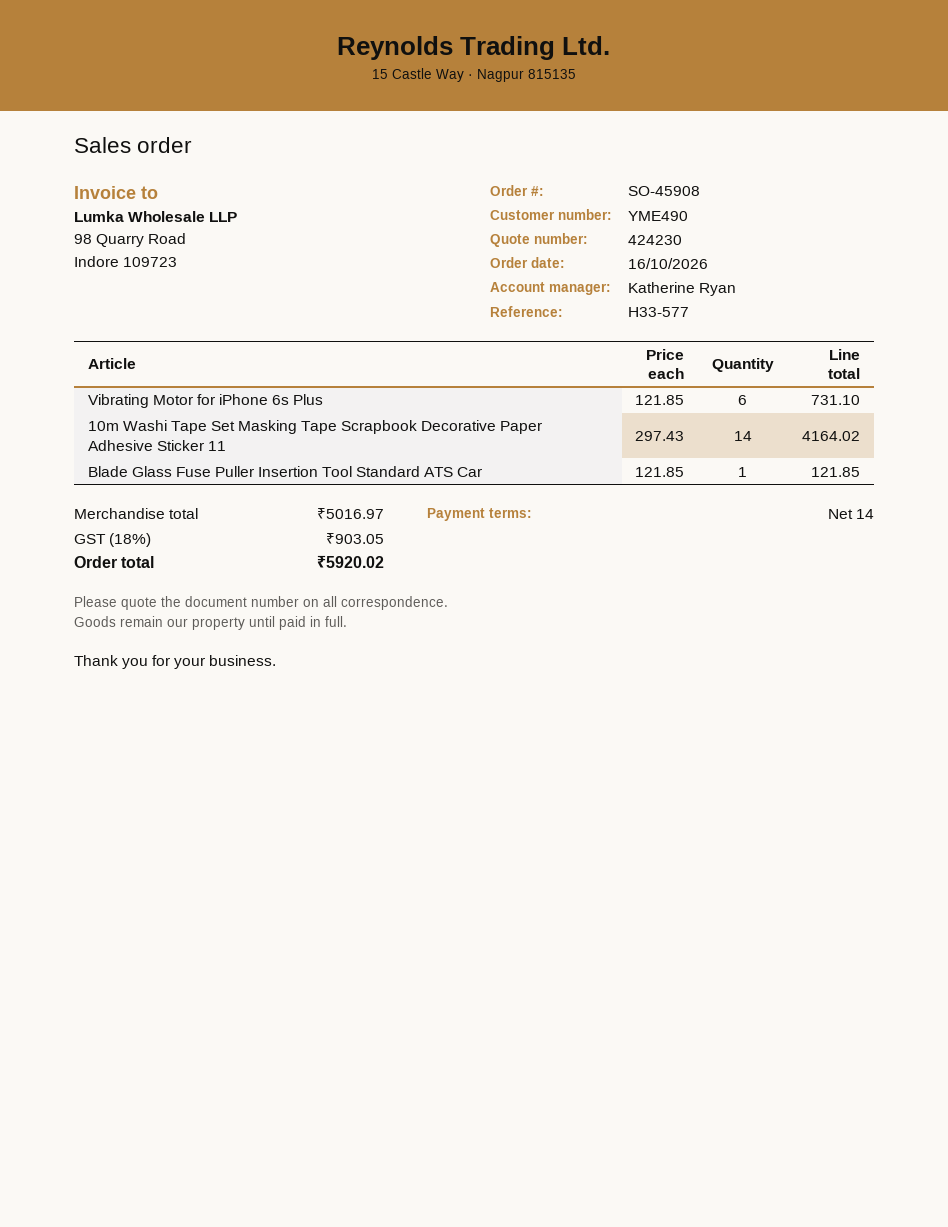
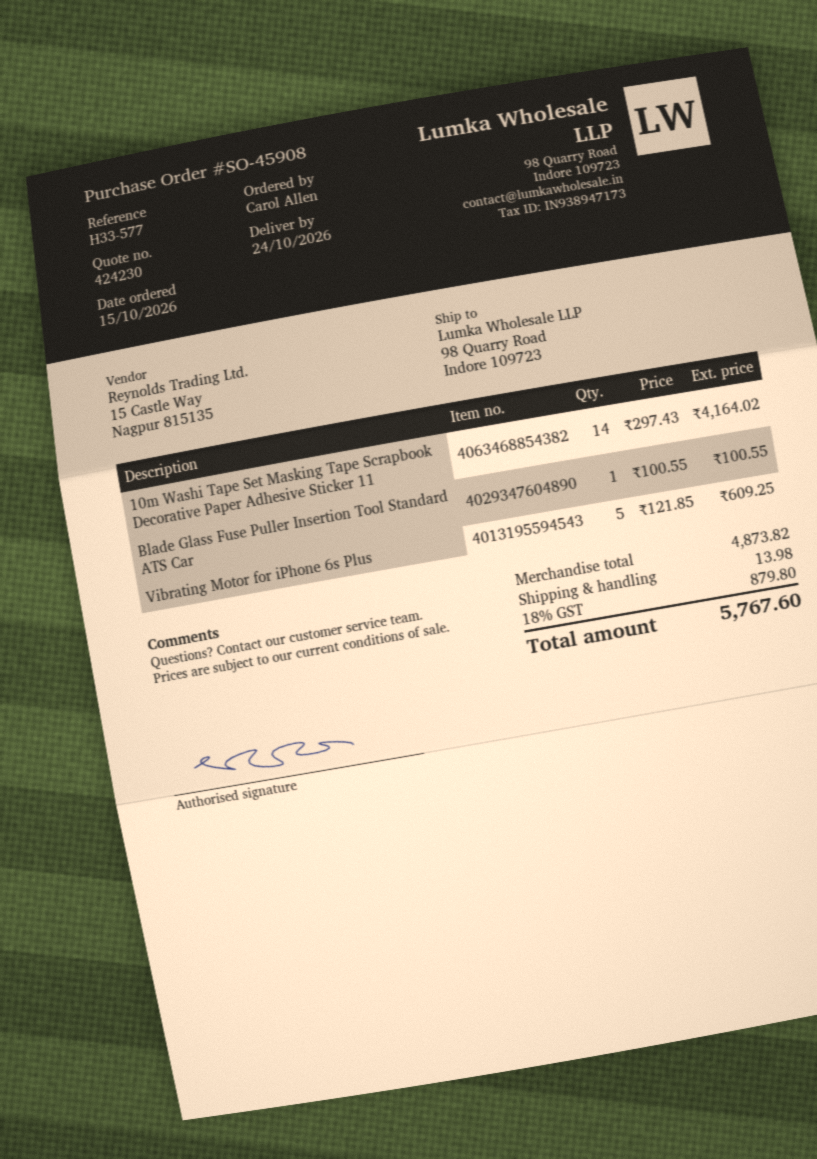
order date: 2026-10-16 -> 2026-10-15
Vibrating Motor for iPhone 6s Plus: 6 x 121.85 = 731.10 -> 5 x 121.85 = 609.25
Blade Glass Fuse Puller Insertion Tool Standard ATS Car: 1 x 121.85 = 121.85 -> 1 x 100.55 = 100.55
subtotal: 5016.97 -> 4873.82
shipping: none -> 13.98
tax: 18% = 903.05 -> 18% = 879.80
total: 5920.02 -> 5767.60

